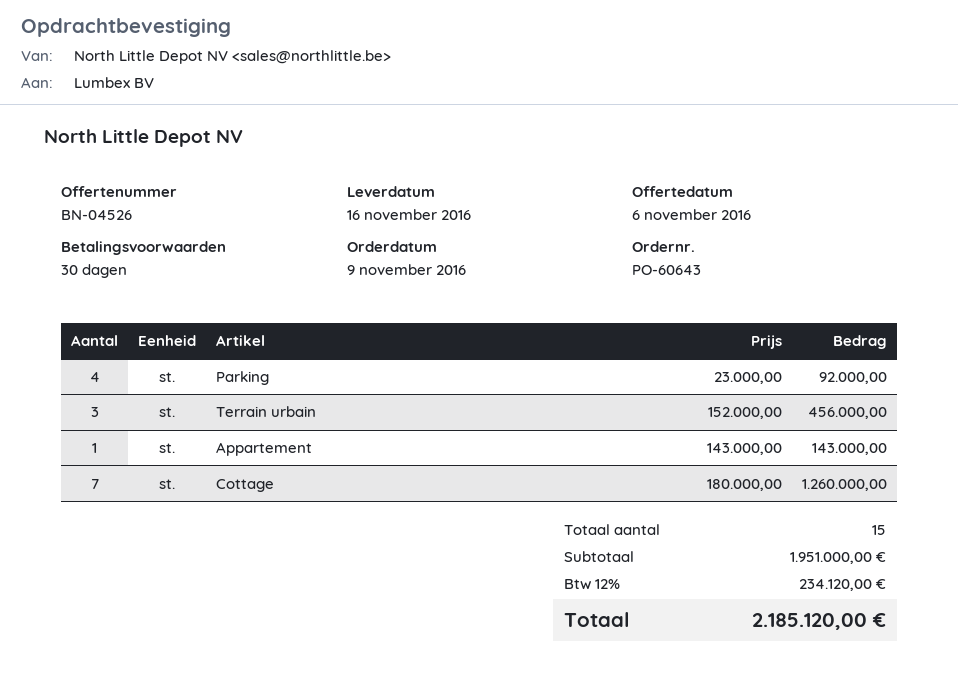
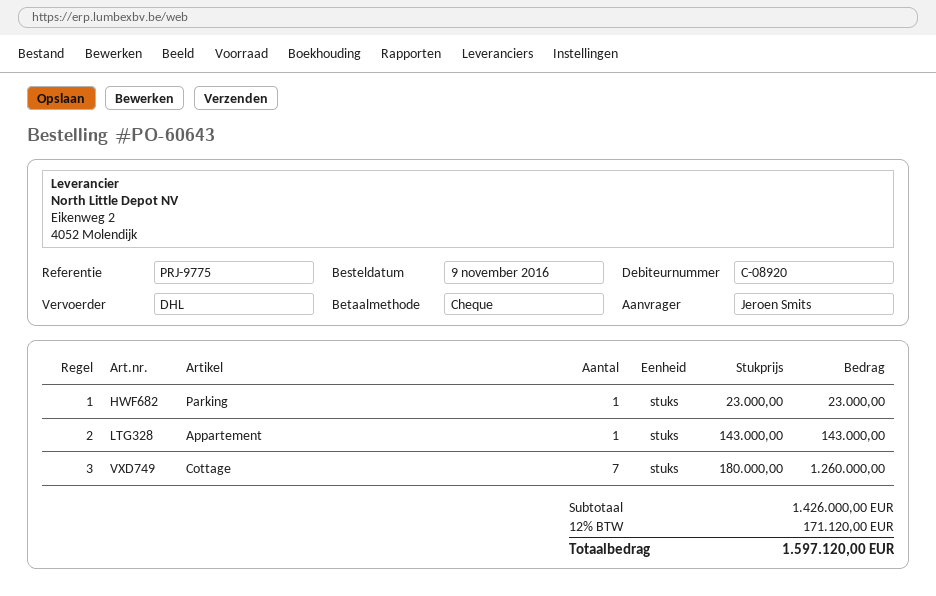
Parking: 4 x 23000.00 = 92000.00 -> 1 x 23000.00 = 23000.00
Terrain urbain: 3 x 152000.00 = 456000.00 -> none
subtotal: 1951000.00 -> 1426000.00
tax: 12% = 234120.00 -> 12% = 171120.00
total: 2185120.00 -> 1597120.00

